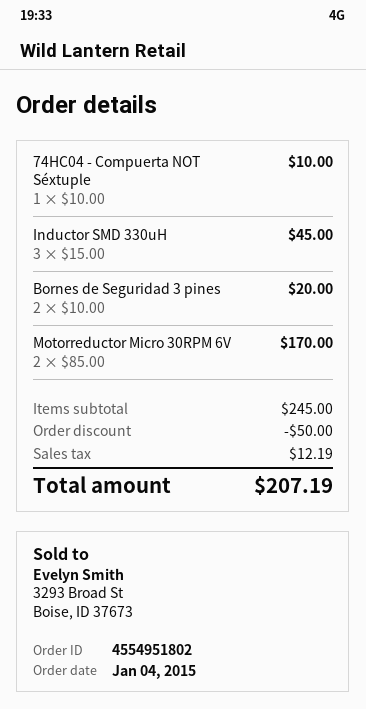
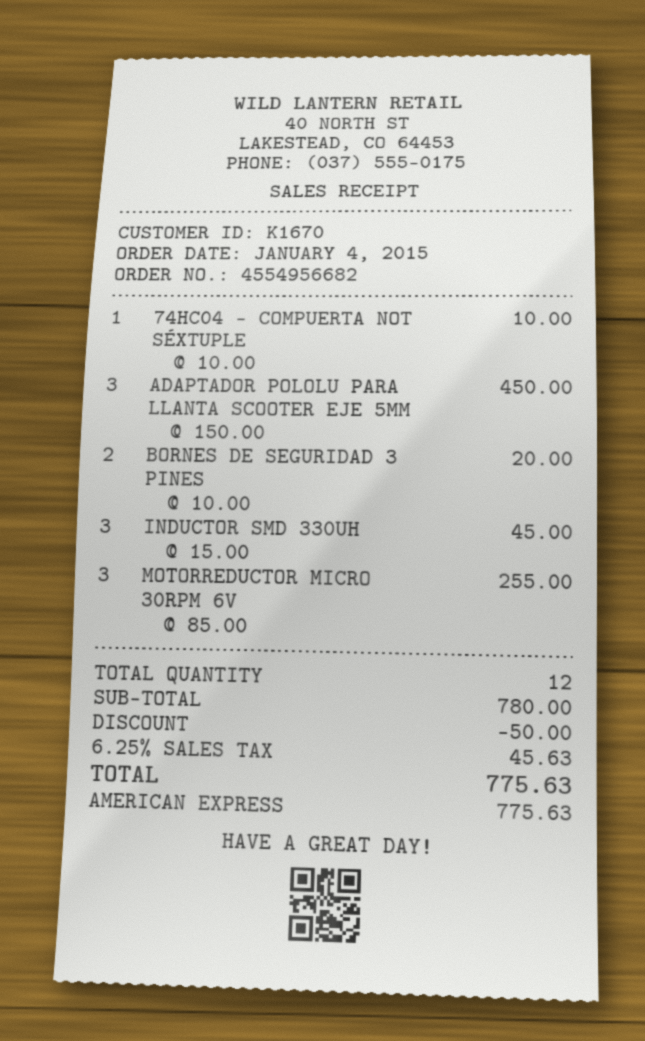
order number: 4554951802 -> 4554956682
Motorreductor Micro 30RPM 6V: 2 x 85.00 = 170.00 -> 3 x 85.00 = 255.00
ADAPTADOR POLOLU PARA LLANTA SCOOTER EJE 5MM: none -> 3 x 150.00 = 450.00
subtotal: 245.00 -> 780.00
tax: 12.19 -> 45.63
total: 207.19 -> 775.63

